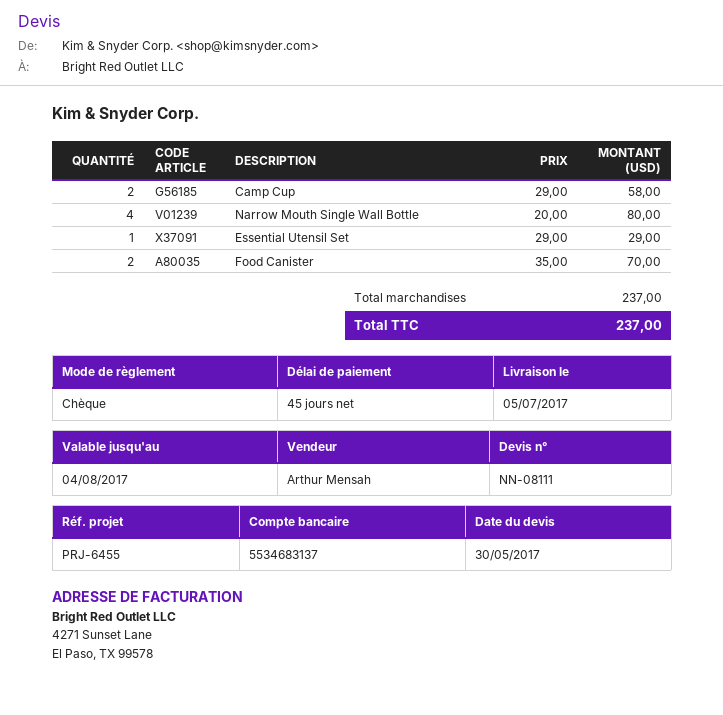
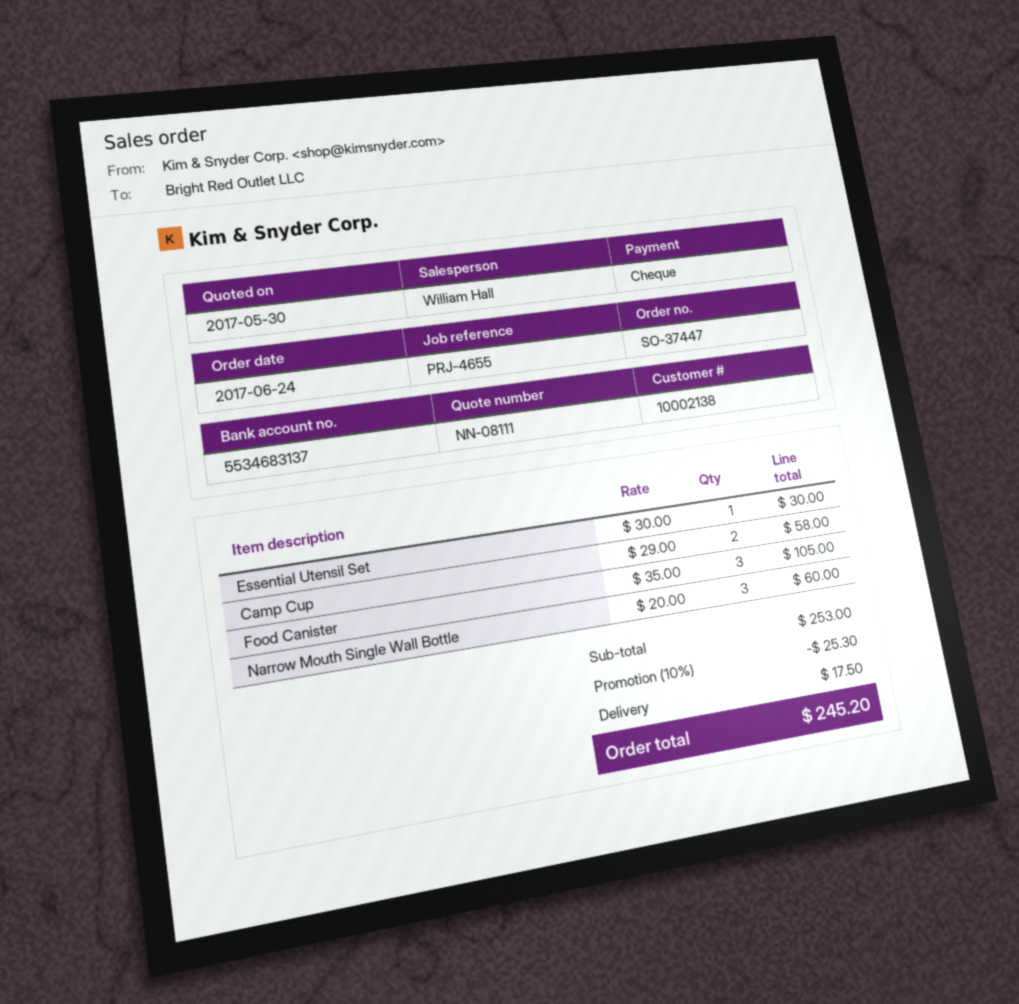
reference: PRJ-6455 -> PRJ-4655
sales rep: Arthur Mensah -> William Hall
Narrow Mouth Single Wall Bottle: 4 x 20.00 = 80.00 -> 3 x 20.00 = 60.00
Essential Utensil Set: 1 x 29.00 = 29.00 -> 1 x 30.00 = 30.00
Food Canister: 2 x 35.00 = 70.00 -> 3 x 35.00 = 105.00
subtotal: 237.00 -> 253.00
discount: none -> 10% = 25.30
shipping: none -> 17.50
total: 237.00 -> 245.20

